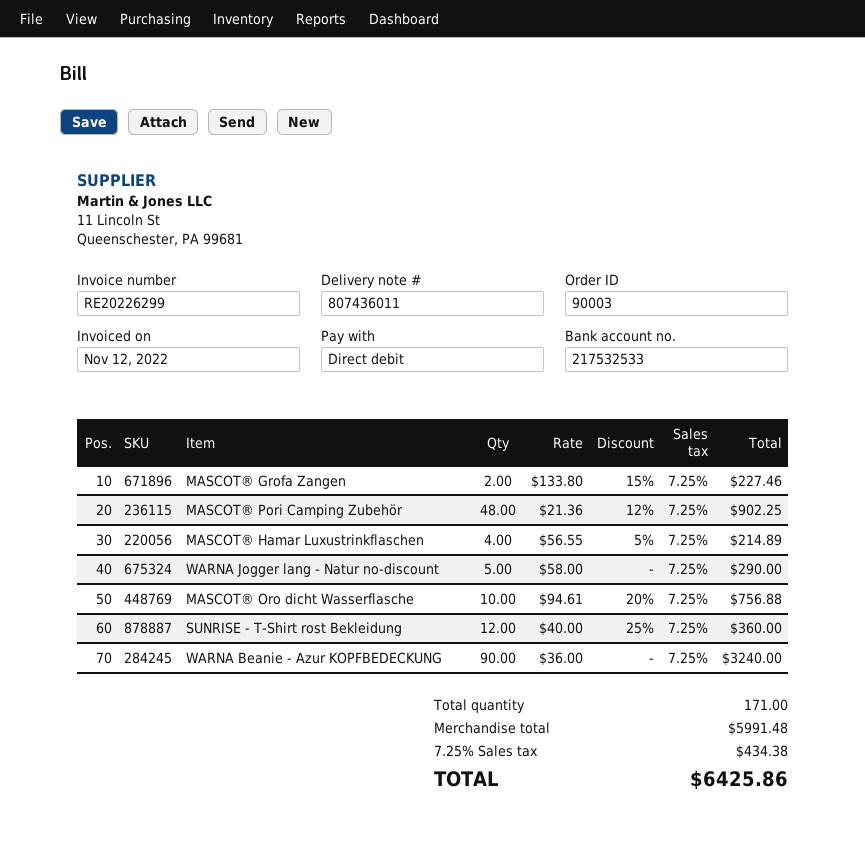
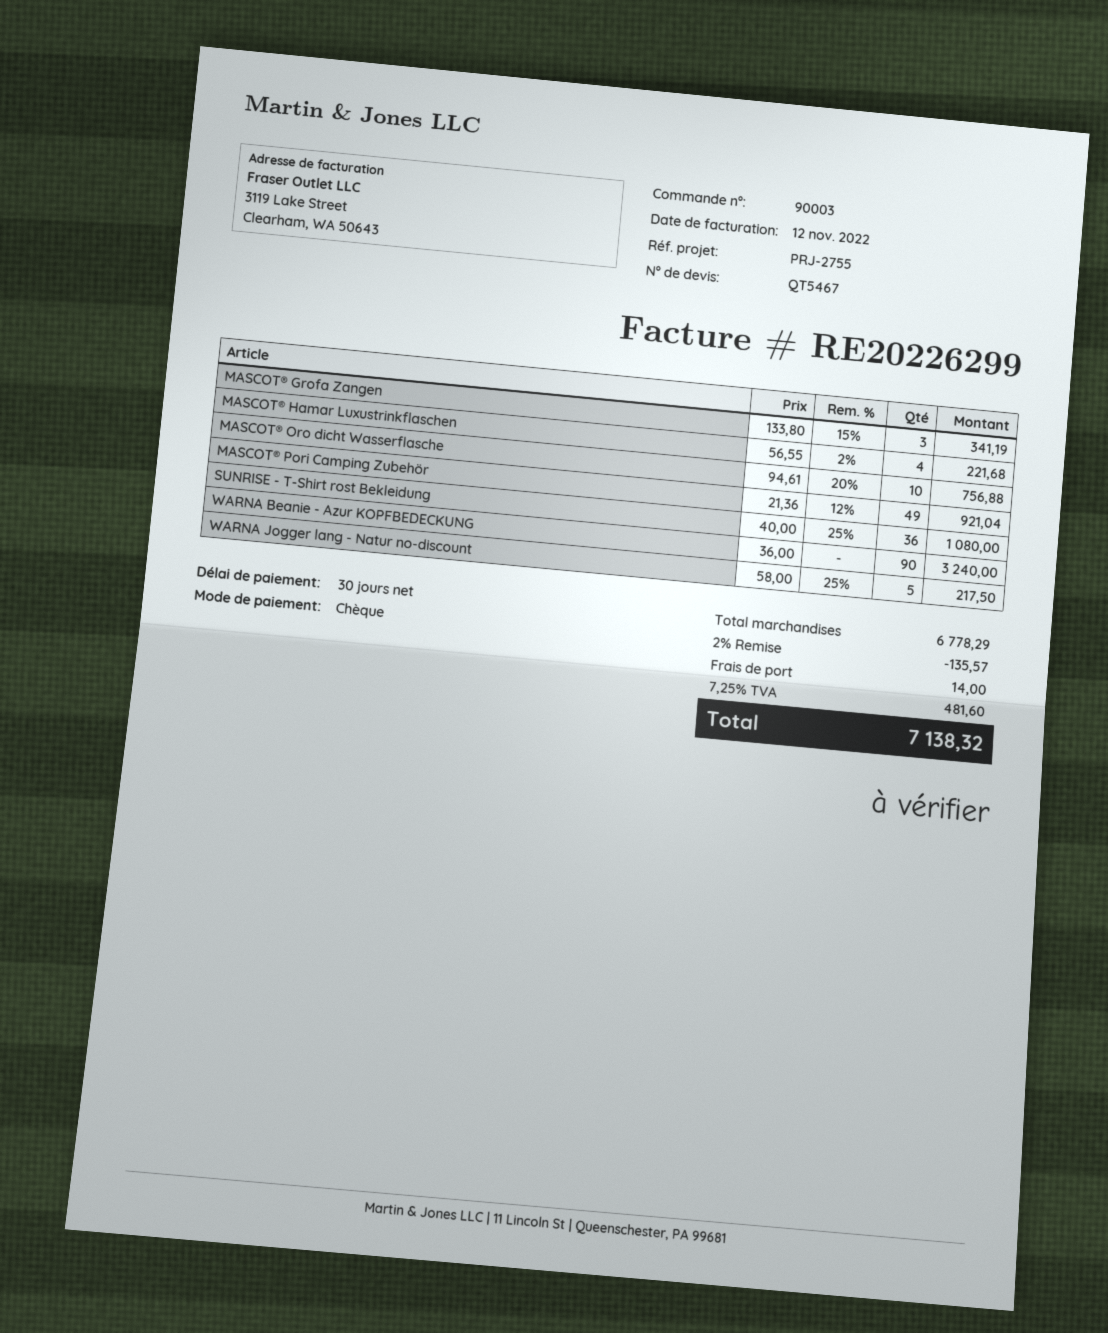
payment method: direct debit -> cheque
MASCOT® Grofa Zangen: 2 x 133.80 - 15% = 227.46 -> 3 x 133.80 - 15% = 341.19
MASCOT® Pori Camping Zubehör: 48 x 21.36 - 12% = 902.25 -> 49 x 21.36 - 12% = 921.04
MASCOT® Hamar Luxustrinkflaschen: 4 x 56.55 - 5% = 214.89 -> 4 x 56.55 - 2% = 221.68
WARNA Jogger lang - Natur no-discount: 5 x 58.00 = 290.00 -> 5 x 58.00 - 25% = 217.50
SUNRISE - T-Shirt rost Bekleidung: 12 x 40.00 - 25% = 360.00 -> 36 x 40.00 - 25% = 1080.00
subtotal: 5991.48 -> 6778.29
discount: none -> 2% = 135.57
shipping: none -> 14.00
tax: 7.25% = 434.38 -> 7.25% = 481.60
total: 6425.86 -> 7138.32

